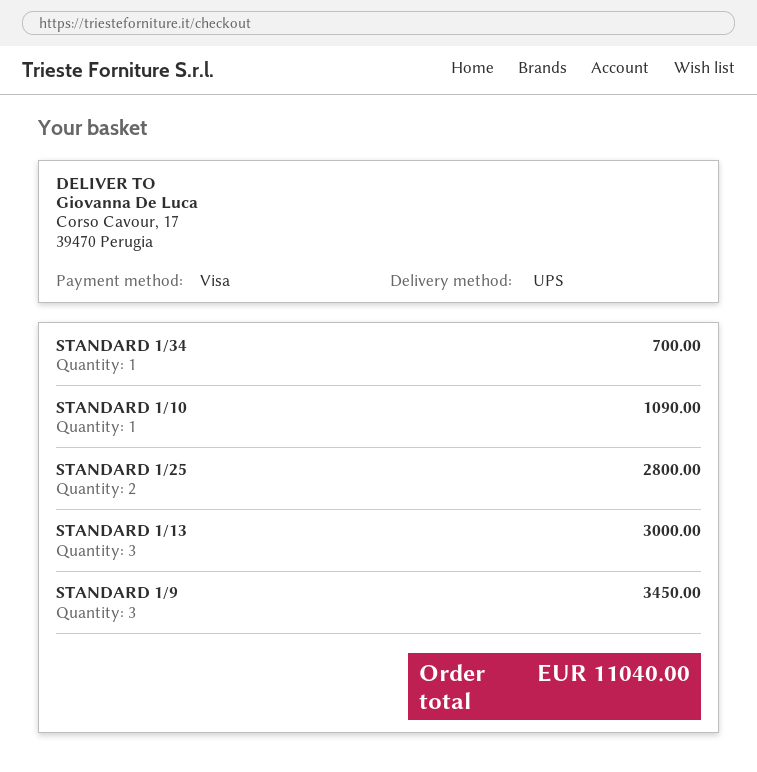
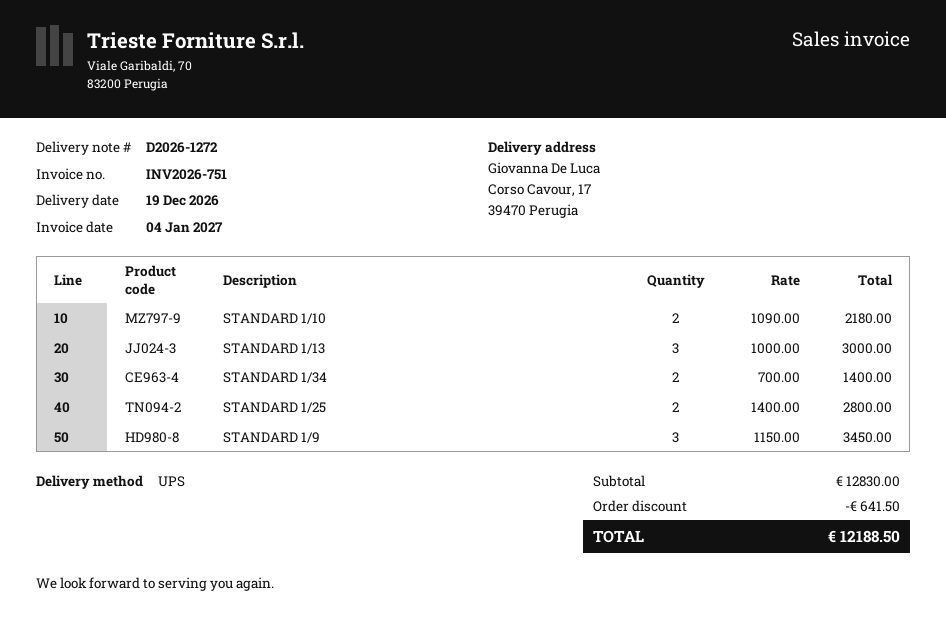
STANDARD 1/34: 1 for 700.00 -> 2 for 1400.00
STANDARD 1/10: 1 for 1090.00 -> 2 for 2180.00
discount: none -> 641.50
total: 11040.00 -> 12188.50

